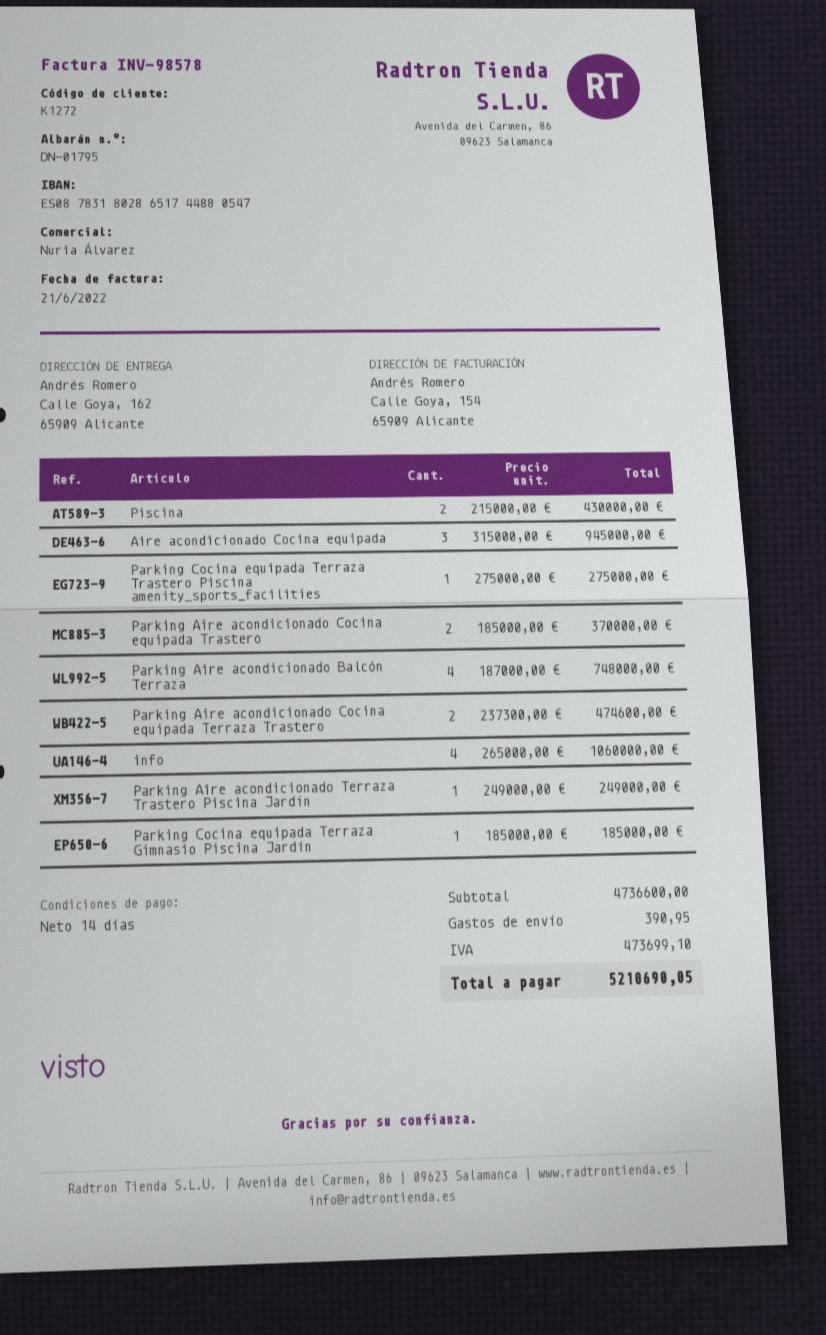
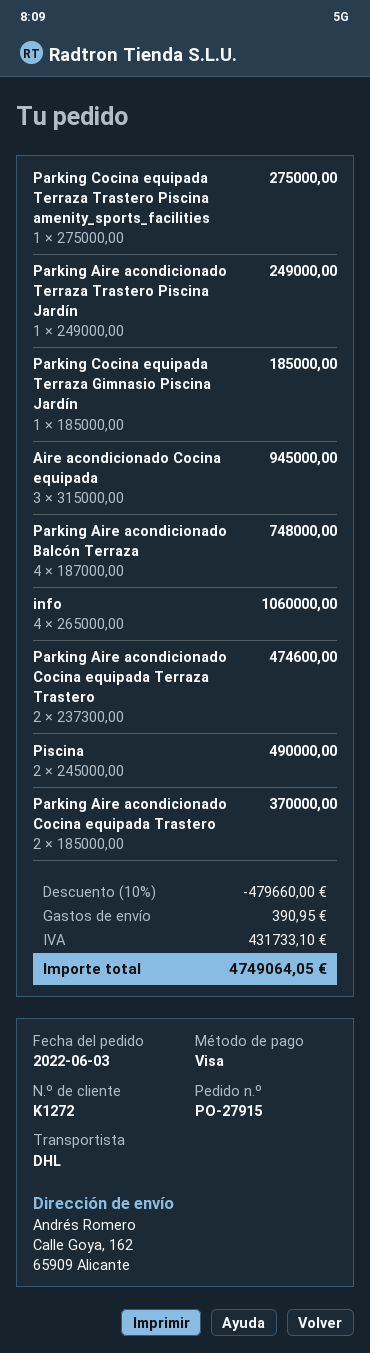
Piscina: 2 x 215000.00 = 430000.00 -> 2 x 245000.00 = 490000.00
discount: none -> 10% = 479660.00
tax: 473699.10 -> 431733.10
total: 5210690.05 -> 4749064.05

